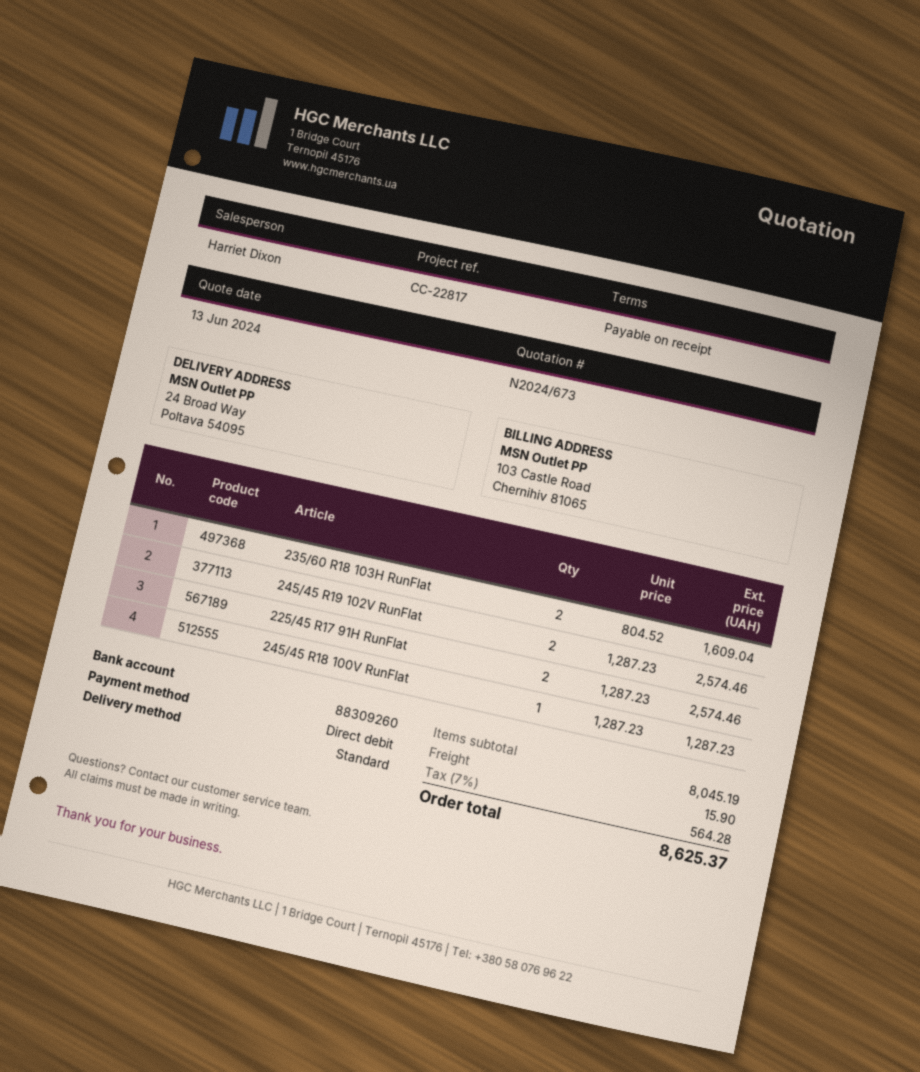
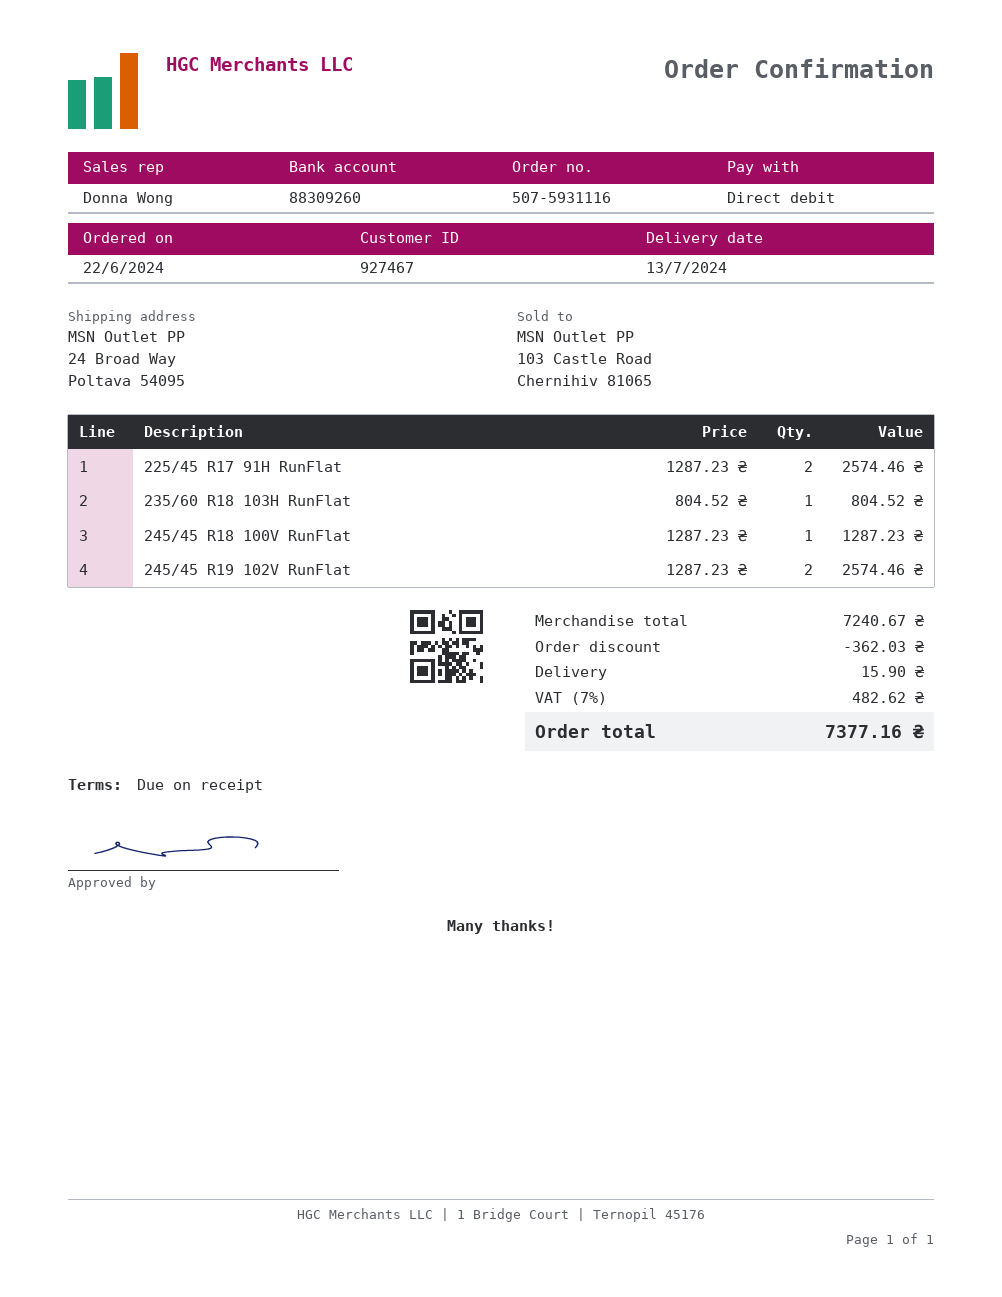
sales rep: Harriet Dixon -> Donna Wong
235/60 R18 103H RunFlat: 2 x 804.52 = 1609.04 -> 1 x 804.52 = 804.52
subtotal: 8045.19 -> 7240.67
discount: none -> 362.03
tax: 7% = 564.28 -> 7% = 482.62
total: 8625.37 -> 7377.16

